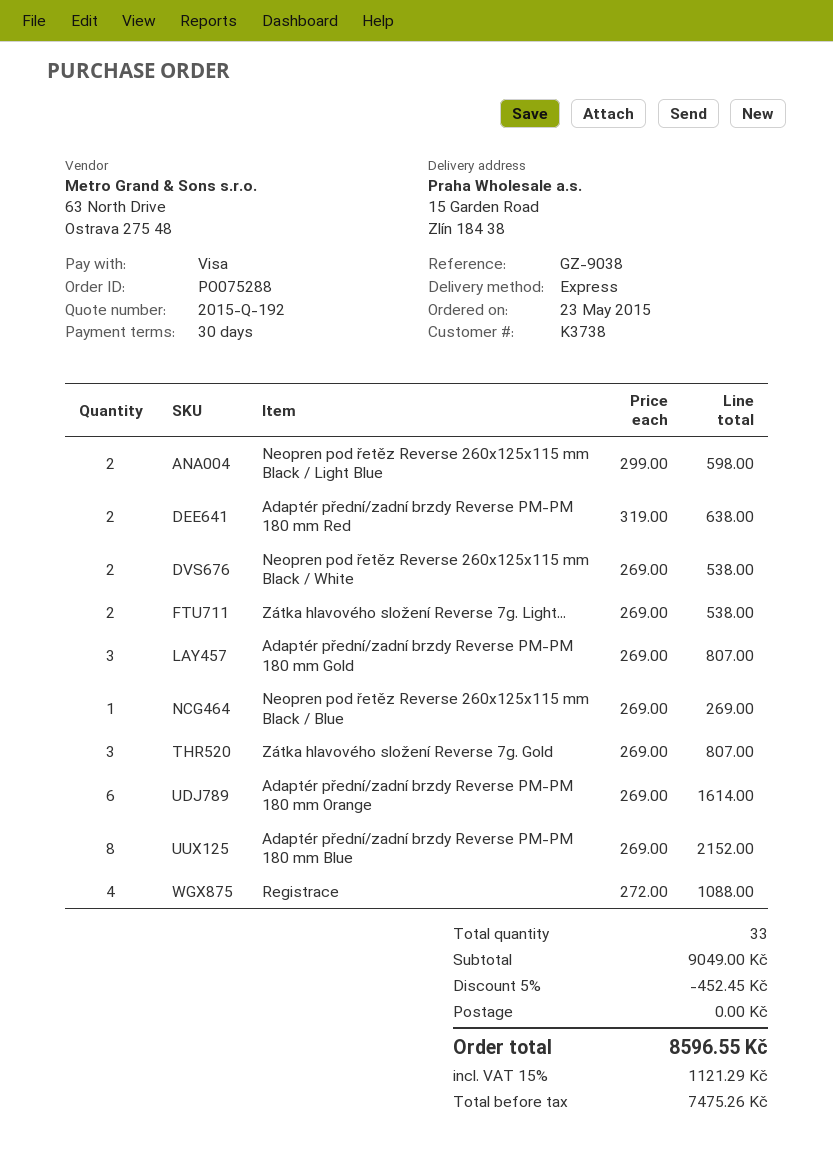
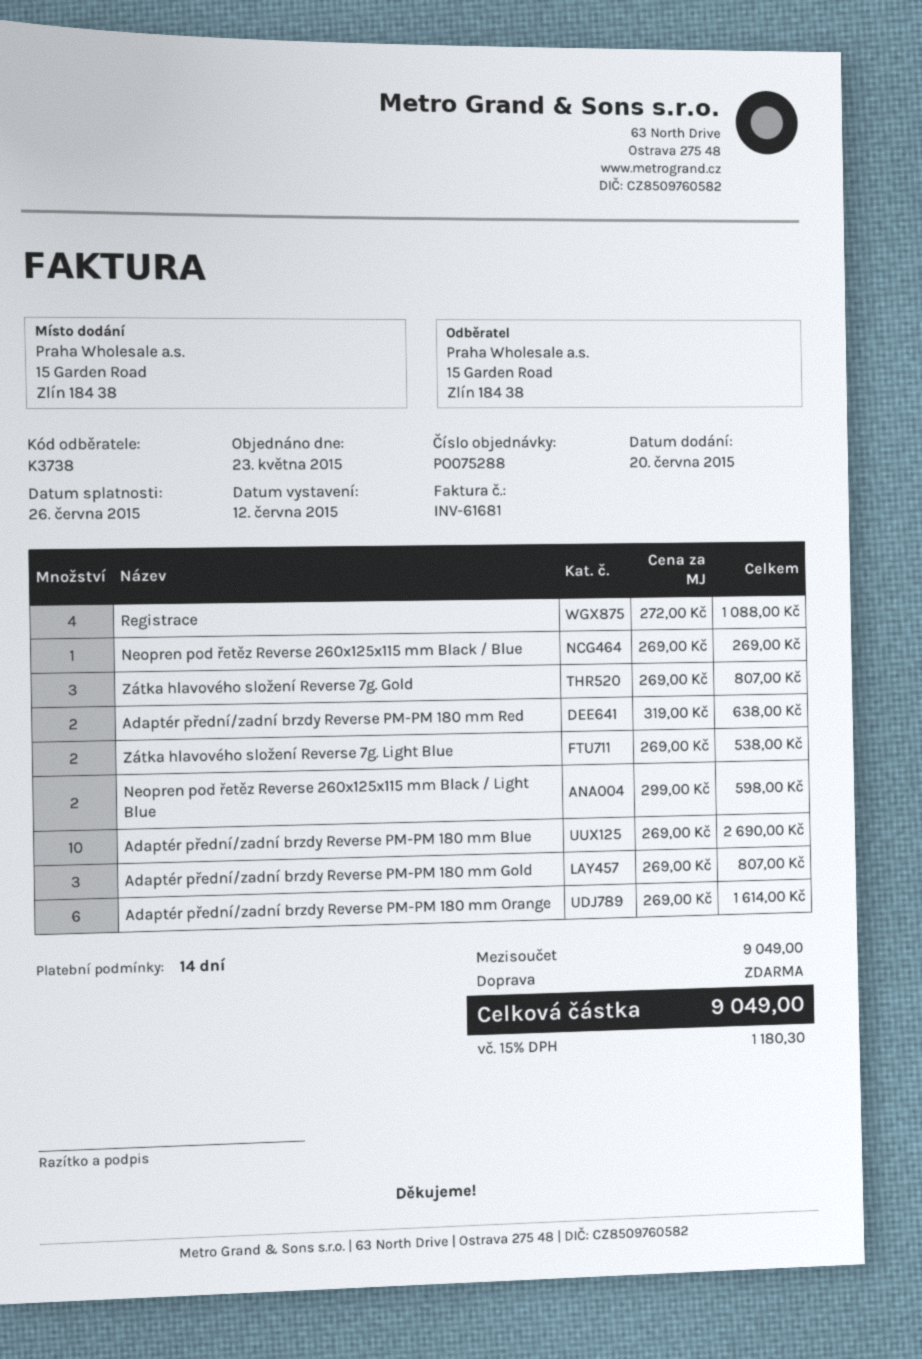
payment terms: 30 days -> 14 days
Neopren pod řetěz Reverse 260x125x115 mm Black / White: 2 x 269.00 = 538.00 -> none
Adaptér přední/zadní brzdy Reverse PM-PM 180 mm Blue: 8 x 269.00 = 2152.00 -> 10 x 269.00 = 2690.00
discount: 5% = 452.45 -> none
tax: 15% = 1121.29 -> 15% = 1180.30
total: 8596.55 -> 9049.00

